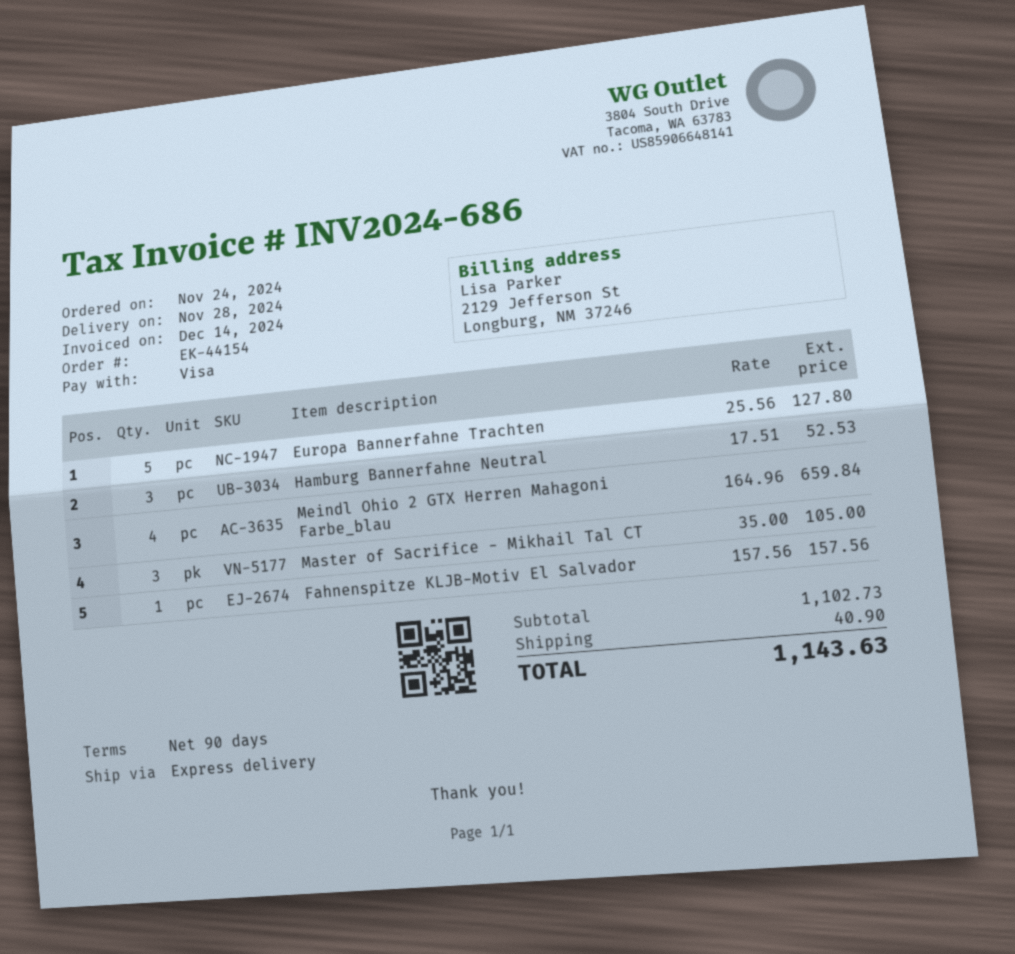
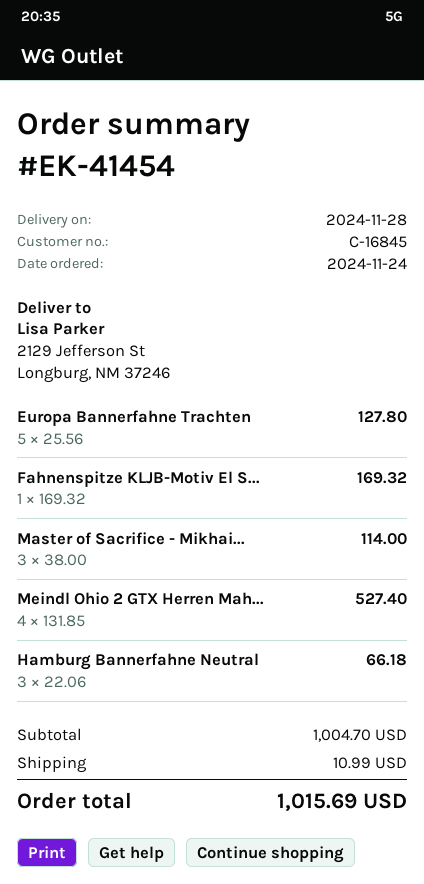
order number: EK-44154 -> EK-41454
Hamburg Bannerfahne Neutral: 3 x 17.51 = 52.53 -> 3 x 22.06 = 66.18
Meindl Ohio 2 GTX Herren Mahagoni Farbe_blau: 4 x 164.96 = 659.84 -> 4 x 131.85 = 527.40
Master of Sacrifice - Mikhail Tal CT: 3 x 35.00 = 105.00 -> 3 x 38.00 = 114.00
Fahnenspitze KLJB-Motiv El Salvador: 1 x 157.56 = 157.56 -> 1 x 169.32 = 169.32
subtotal: 1102.73 -> 1004.70
shipping: 40.90 -> 10.99
total: 1143.63 -> 1015.69

